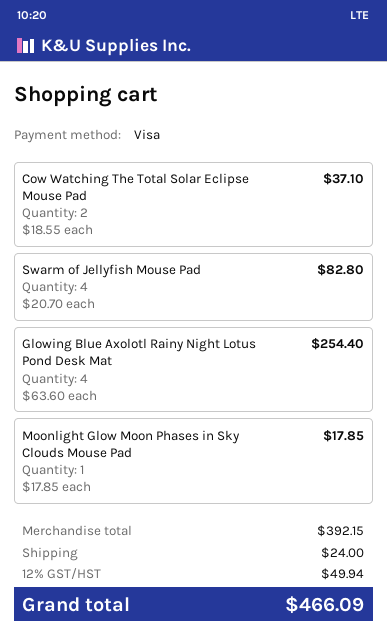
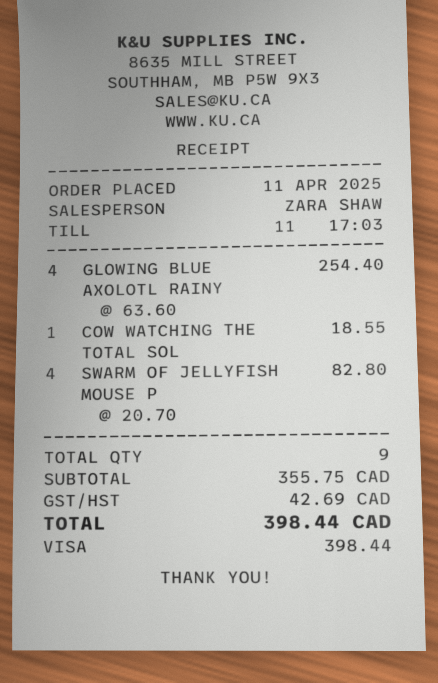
Cow Watching The Total Solar Eclipse Mouse Pad: 2 x 18.55 = 37.10 -> 1 x 18.55 = 18.55
Moonlight Glow Moon Phases in Sky Clouds Mouse Pad: 1 x 17.85 = 17.85 -> none
subtotal: 392.15 -> 355.75
shipping: 24.00 -> none
tax: 49.94 -> 42.69
total: 466.09 -> 398.44

